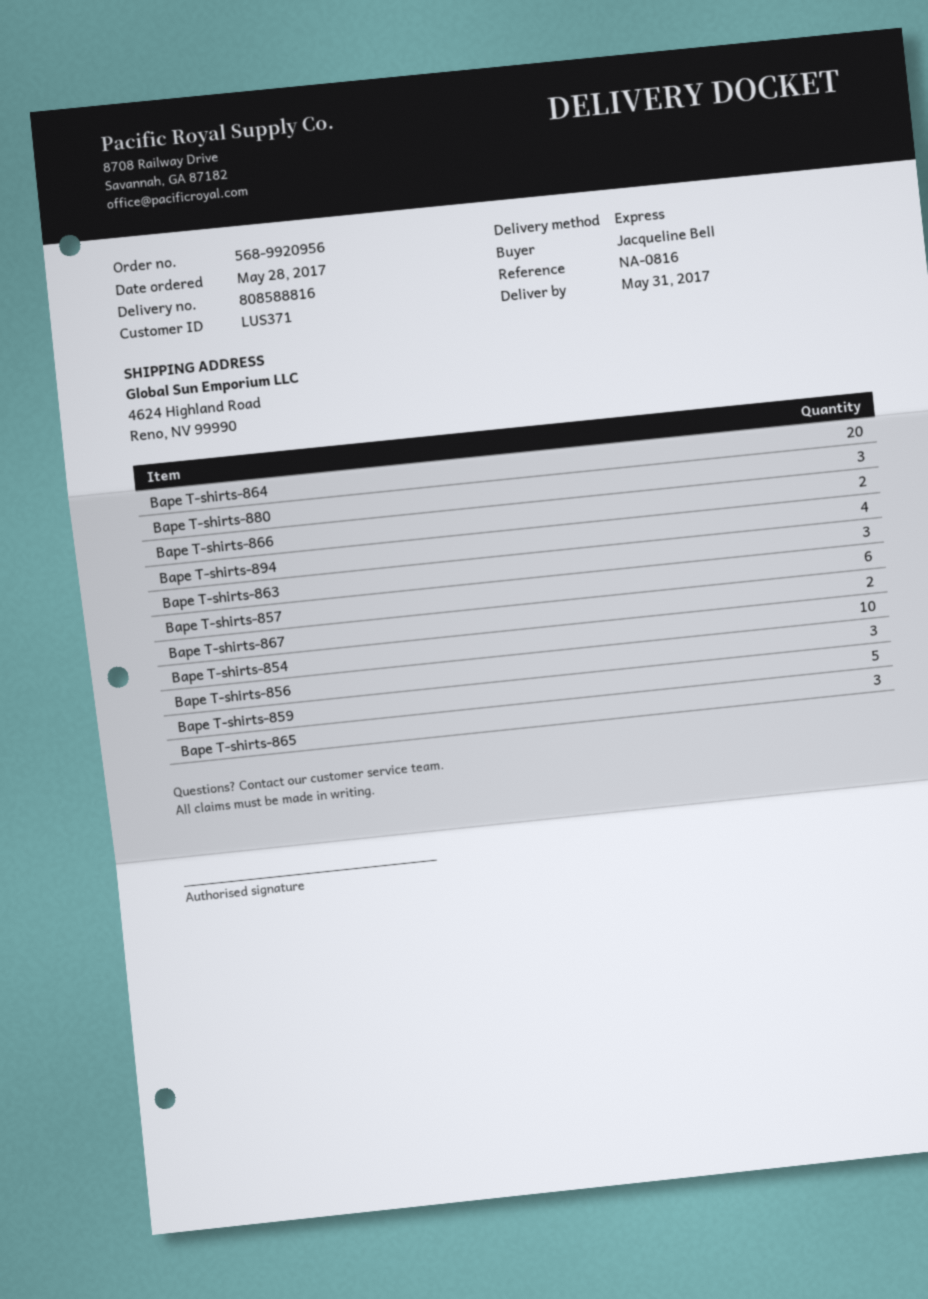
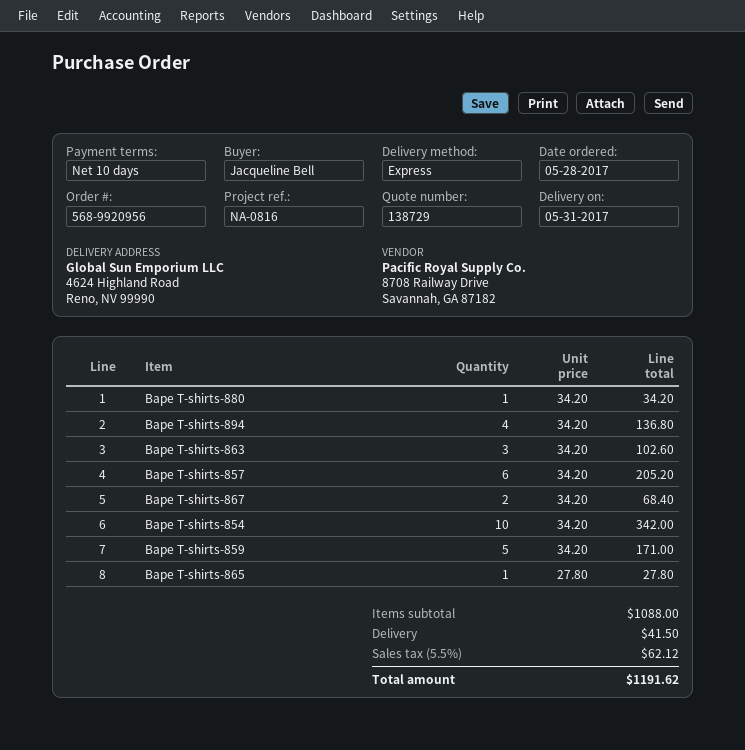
Bape T-shirts-864: 20 -> none
Bape T-shirts-880: 3 -> 1
Bape T-shirts-866: 2 -> none
Bape T-shirts-856: 3 -> none
Bape T-shirts-865: 3 -> 1

